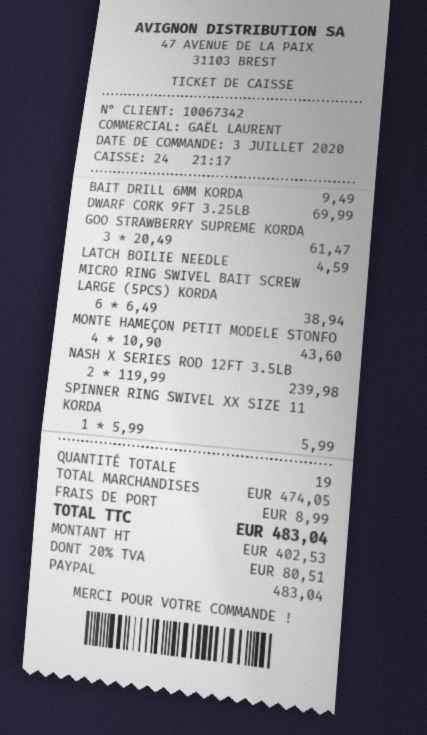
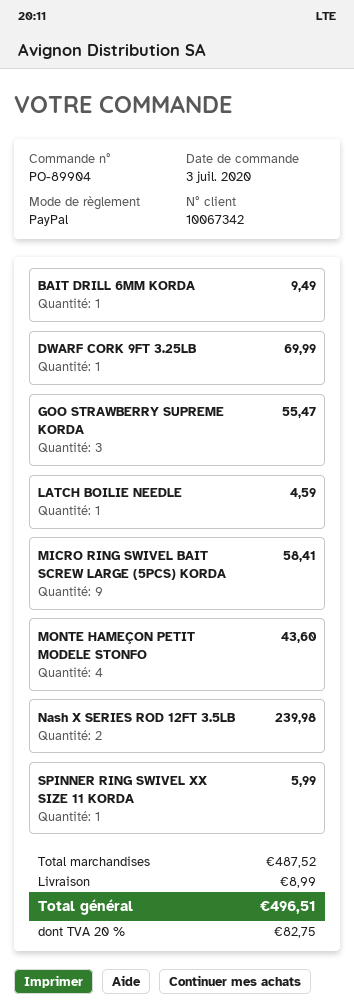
GOO STRAWBERRY SUPREME KORDA: 3 for 61.47 -> 3 for 55.47
MICRO RING SWIVEL BAIT SCREW LARGE (5PCS) KORDA: 6 for 38.94 -> 9 for 58.41
subtotal: 474.05 -> 487.52
tax: 20% = 80.51 -> 20% = 82.75
total: 483.04 -> 496.51

